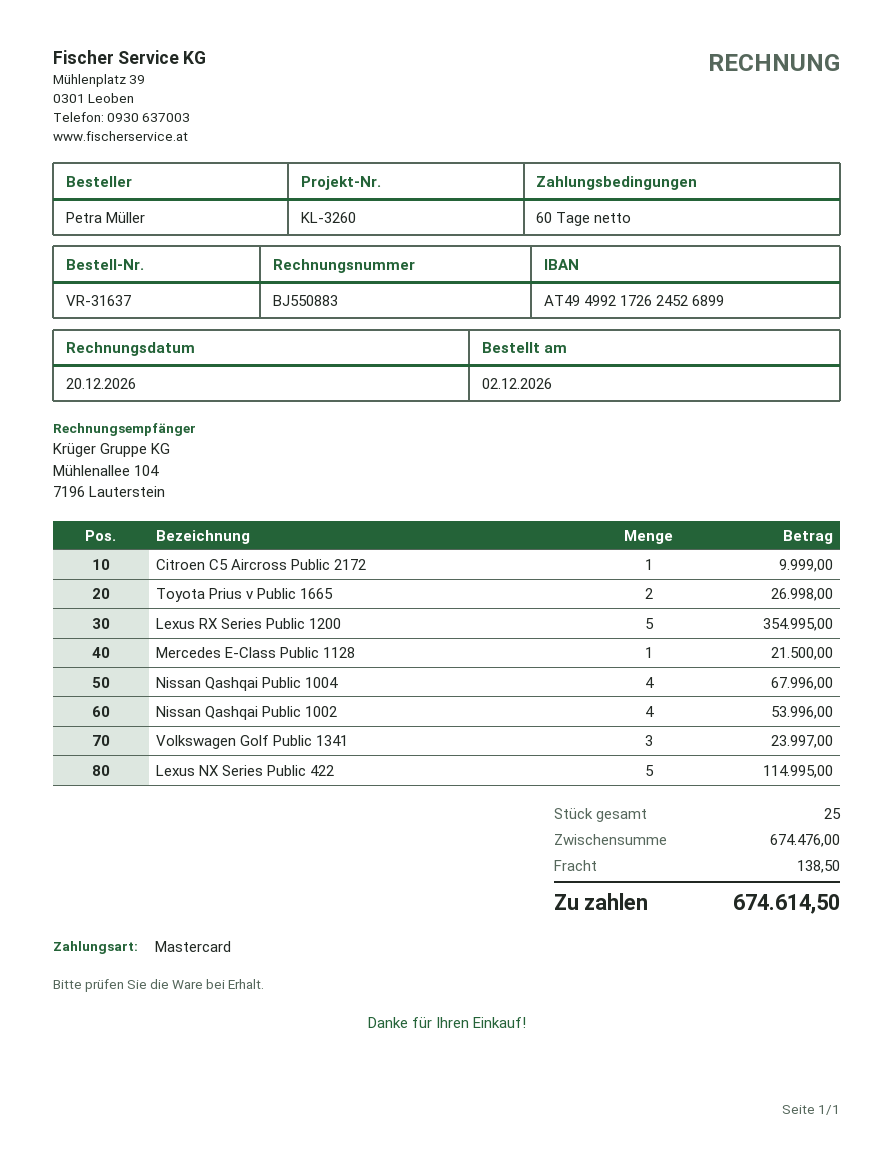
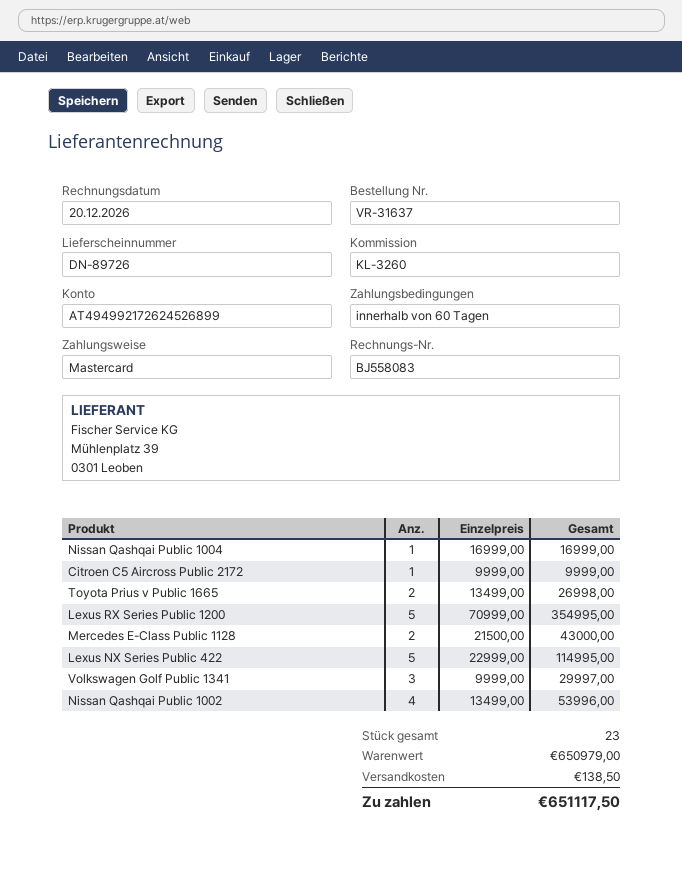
invoice number: BJ550883 -> BJ558083
Mercedes E-Class Public 1128: 1 for 21500.00 -> 2 for 43000.00
Nissan Qashqai Public 1004: 4 for 67996.00 -> 1 for 16999.00
Volkswagen Golf Public 1341: 3 for 23997.00 -> 3 for 29997.00
total quantity: 25 -> 23
subtotal: 674476.00 -> 650979.00
total: 674614.50 -> 651117.50

